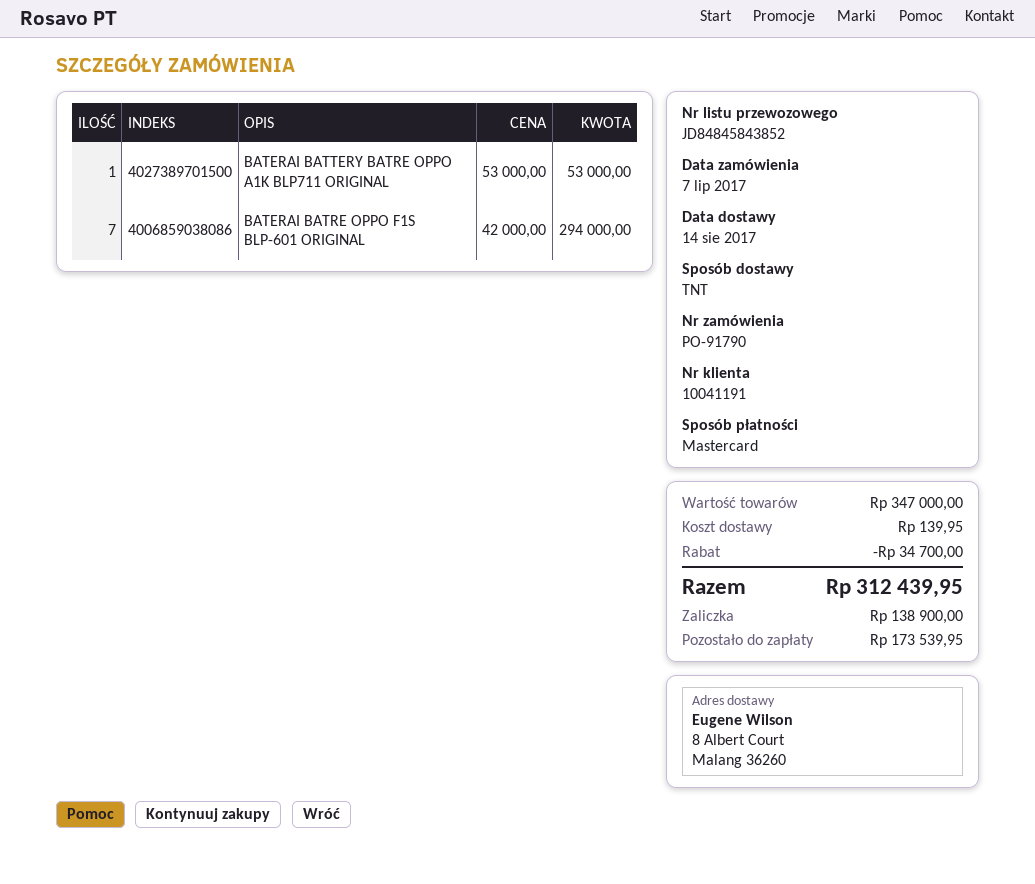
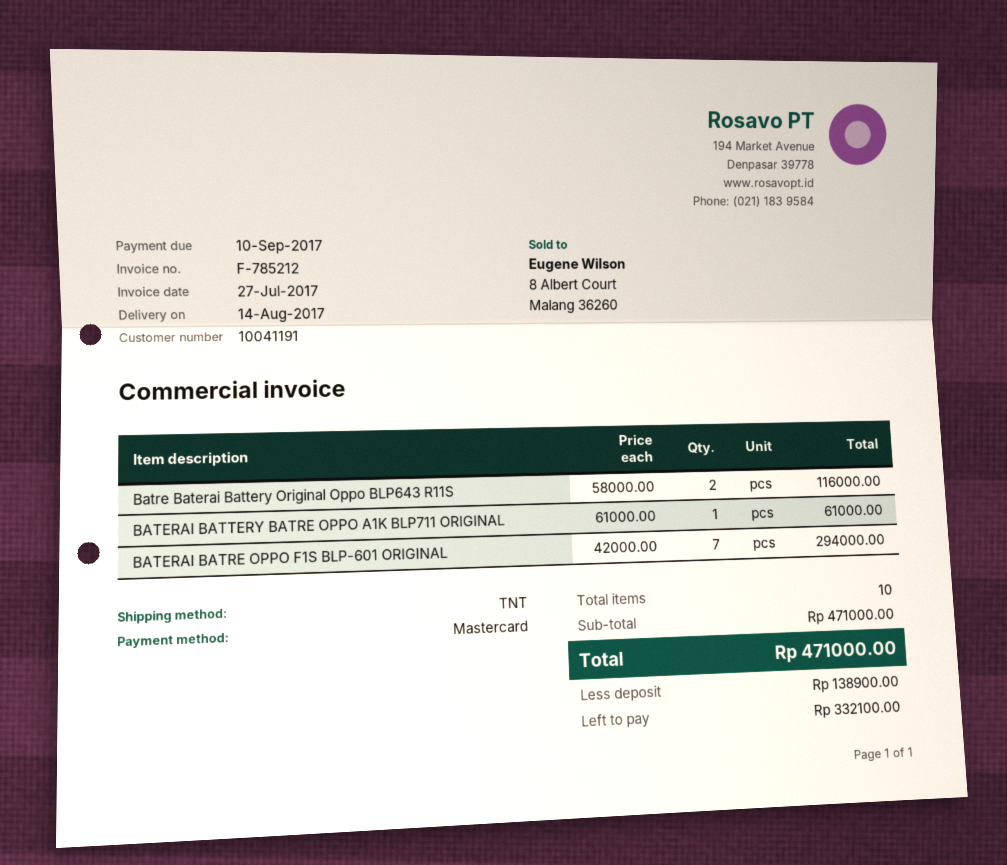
BATERAI BATTERY BATRE OPPO A1K BLP711 ORIGINAL: 1 x 53000.00 = 53000.00 -> 1 x 61000.00 = 61000.00
Batre Baterai Battery Original Oppo BLP643 R11S: none -> 2 x 58000.00 = 116000.00
subtotal: 347000.00 -> 471000.00
discount: 34700.00 -> none
shipping: 139.95 -> none
total: 312439.95 -> 471000.00
balance: 173539.95 -> 332100.00

